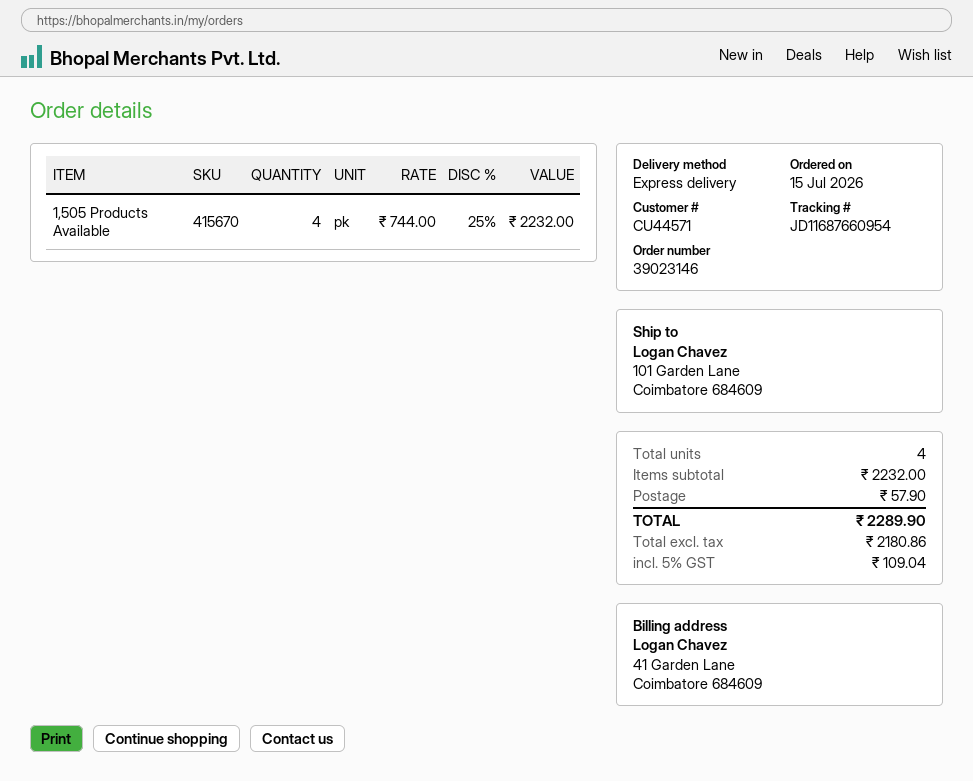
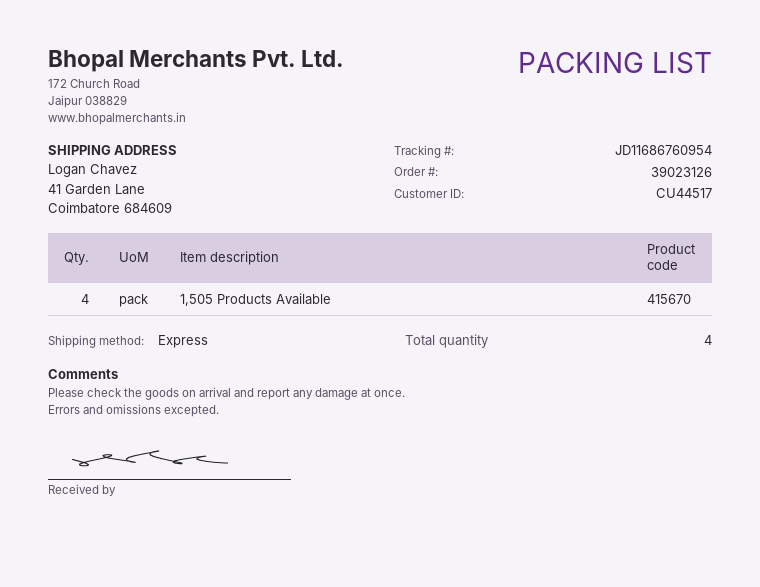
order number: 39023146 -> 39023126
customer number: CU44571 -> CU44517
tracking number: JD11687660954 -> JD11686760954
ship to: 101 Garden Lane, Coimbatore 684609 -> 41 Garden Lane, Coimbatore 684609

